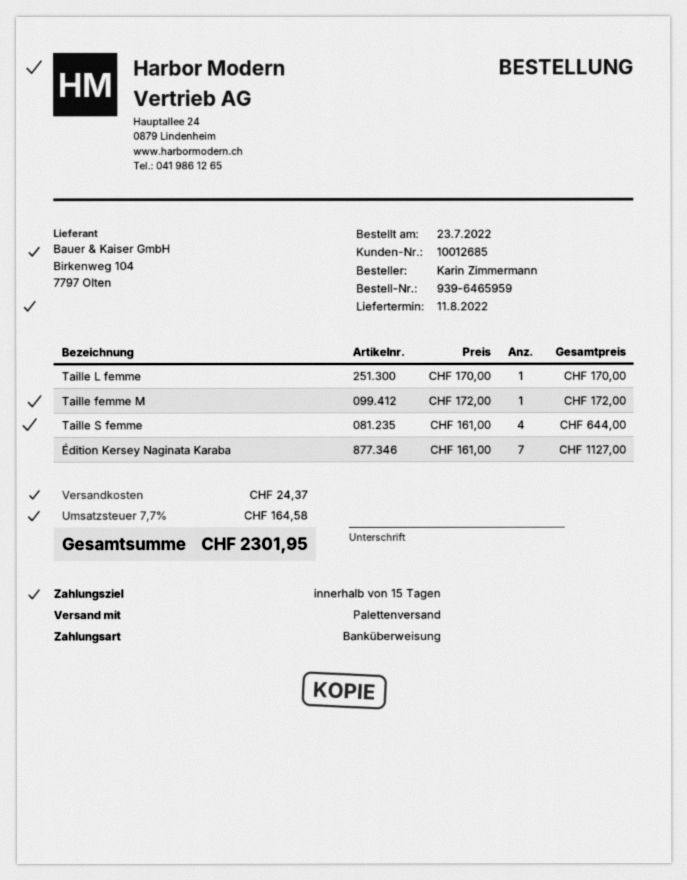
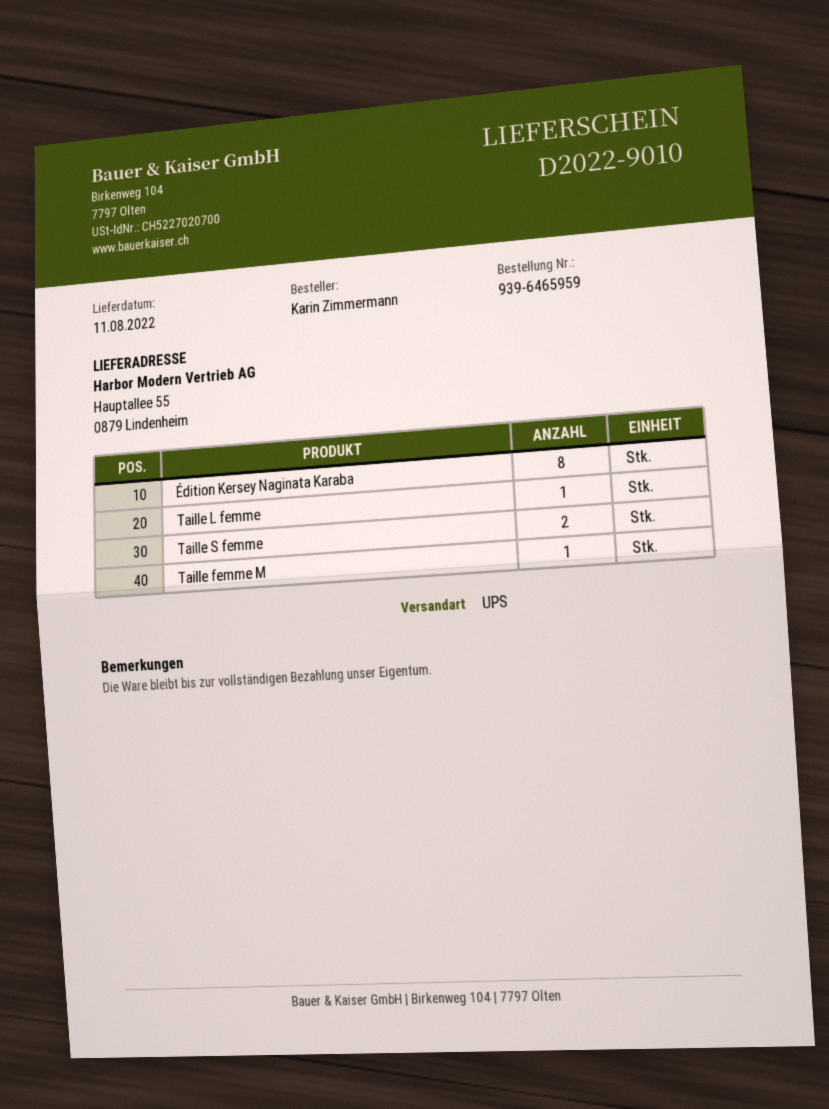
shipping method: pallet freight -> UPS
Taille S femme: 4 -> 2
Édition Kersey Naginata Karaba: 7 -> 8

